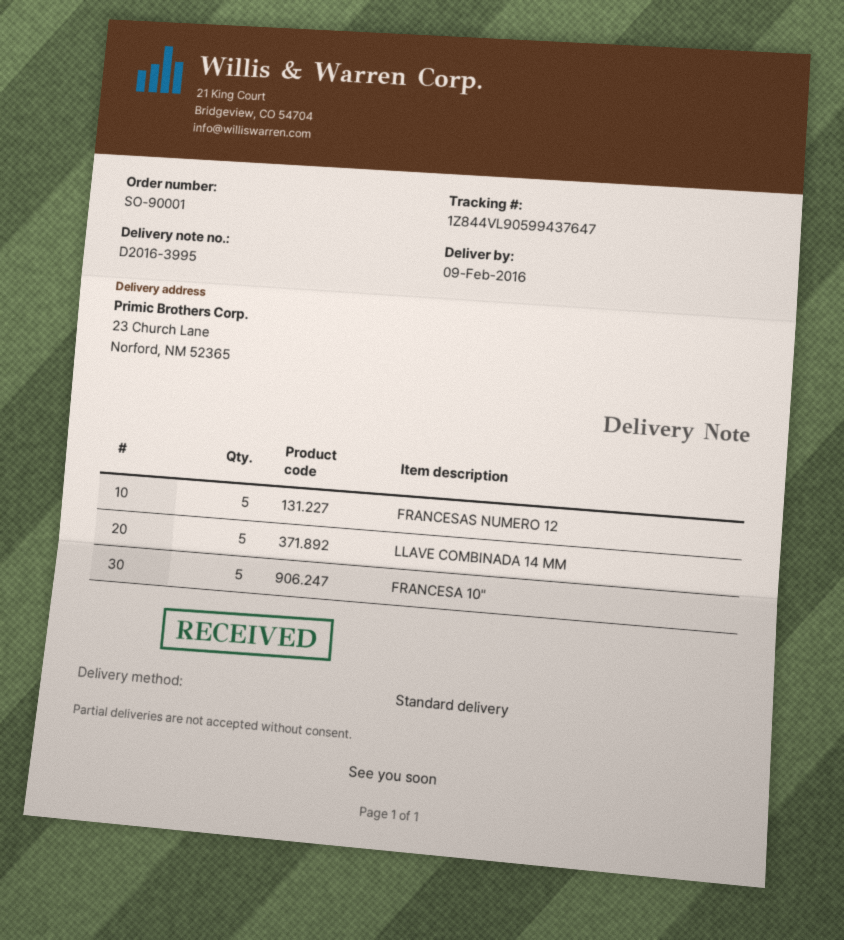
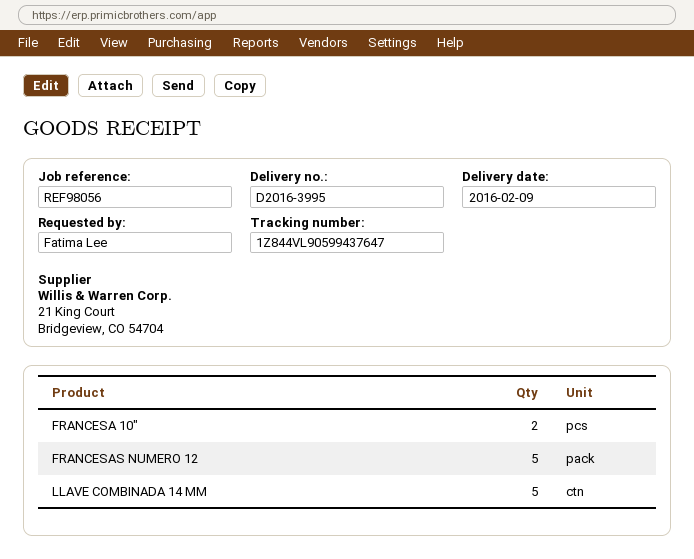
FRANCESA 10": 5 -> 2

